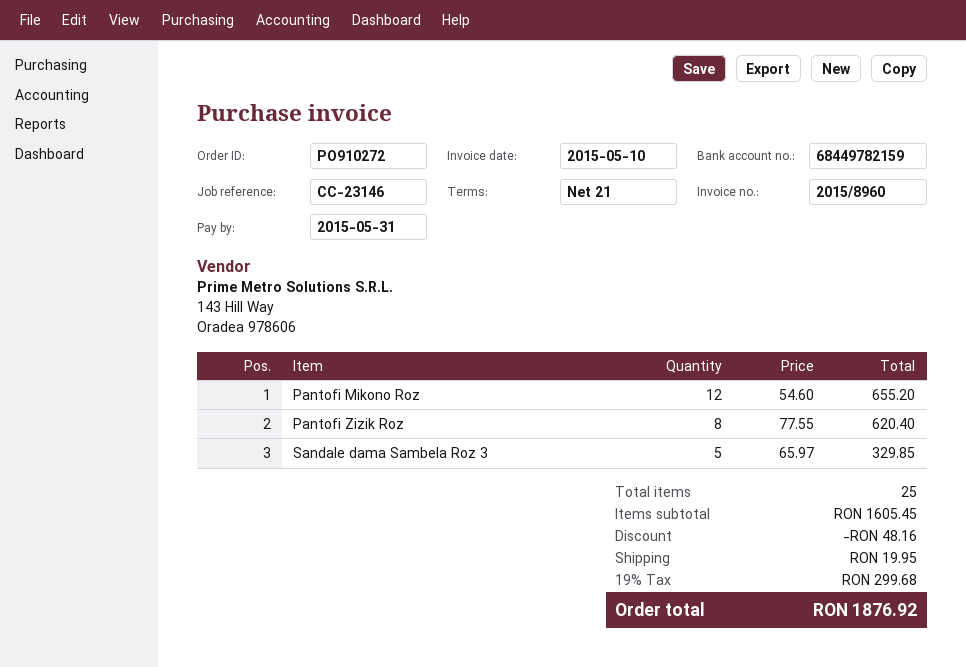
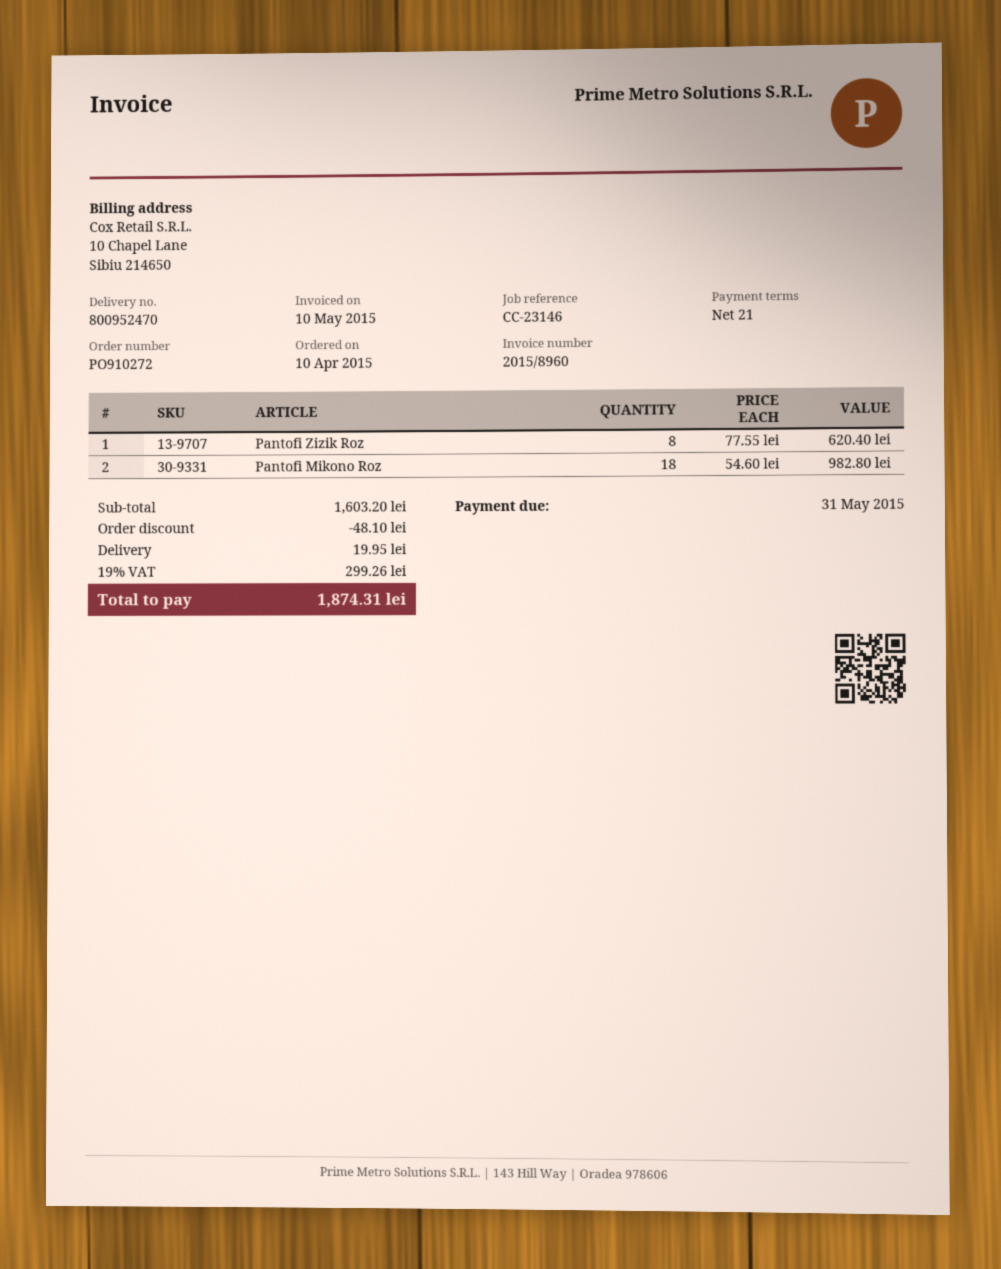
Pantofi Mikono Roz: 12 x 54.60 = 655.20 -> 18 x 54.60 = 982.80
Sandale dama Sambela Roz 3: 5 x 65.97 = 329.85 -> none
subtotal: 1605.45 -> 1603.20
discount: 48.16 -> 48.10
tax: 19% = 299.68 -> 19% = 299.26
total: 1876.92 -> 1874.31

